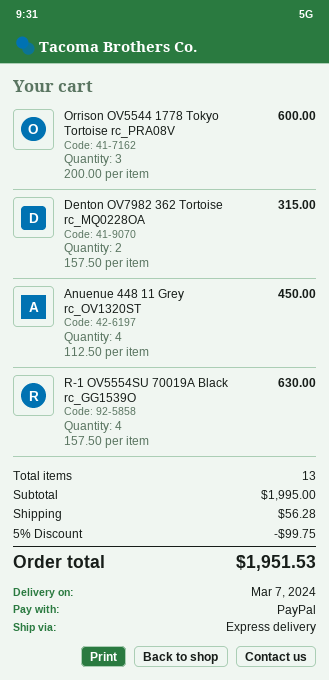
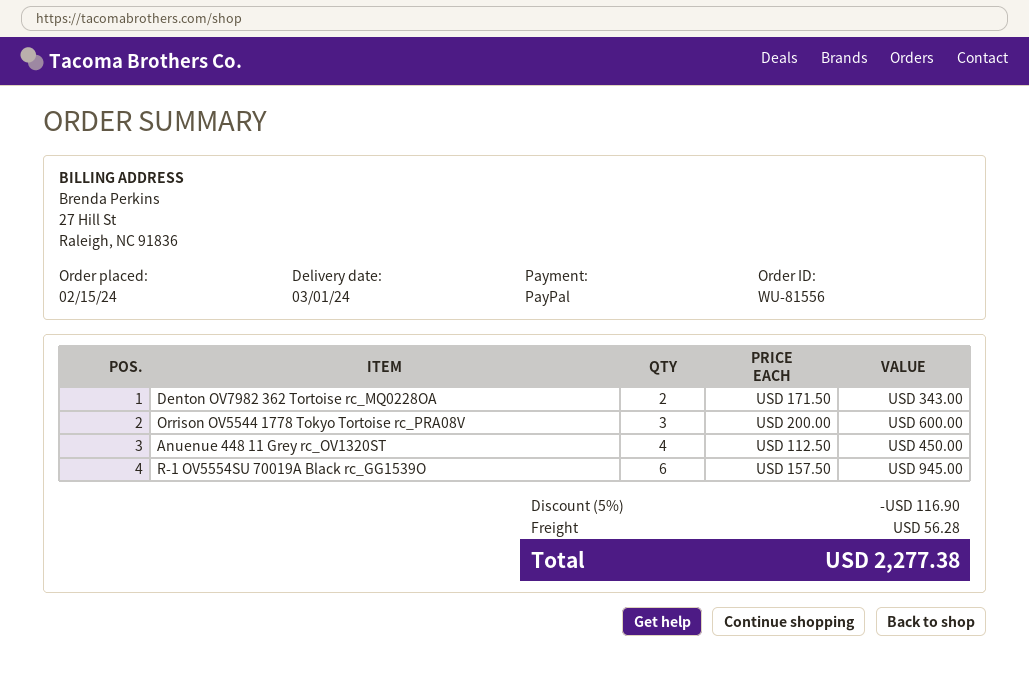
delivery date: 2024-03-07 -> 2024-03-01
Denton OV7982 362 Tortoise rc_MQ0228OA: 2 x 157.50 = 315.00 -> 2 x 171.50 = 343.00
R-1 OV5554SU 70019A Black rc_GG1539O: 4 x 157.50 = 630.00 -> 6 x 157.50 = 945.00
discount: 5% = 99.75 -> 5% = 116.90
total: 1951.53 -> 2277.38

